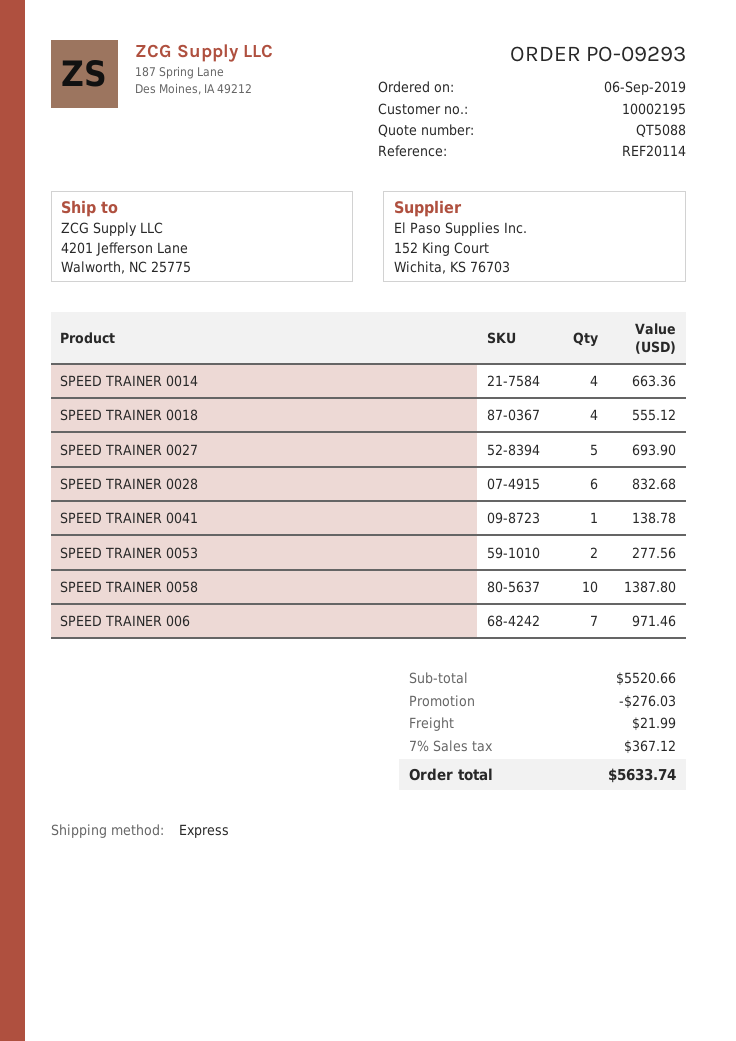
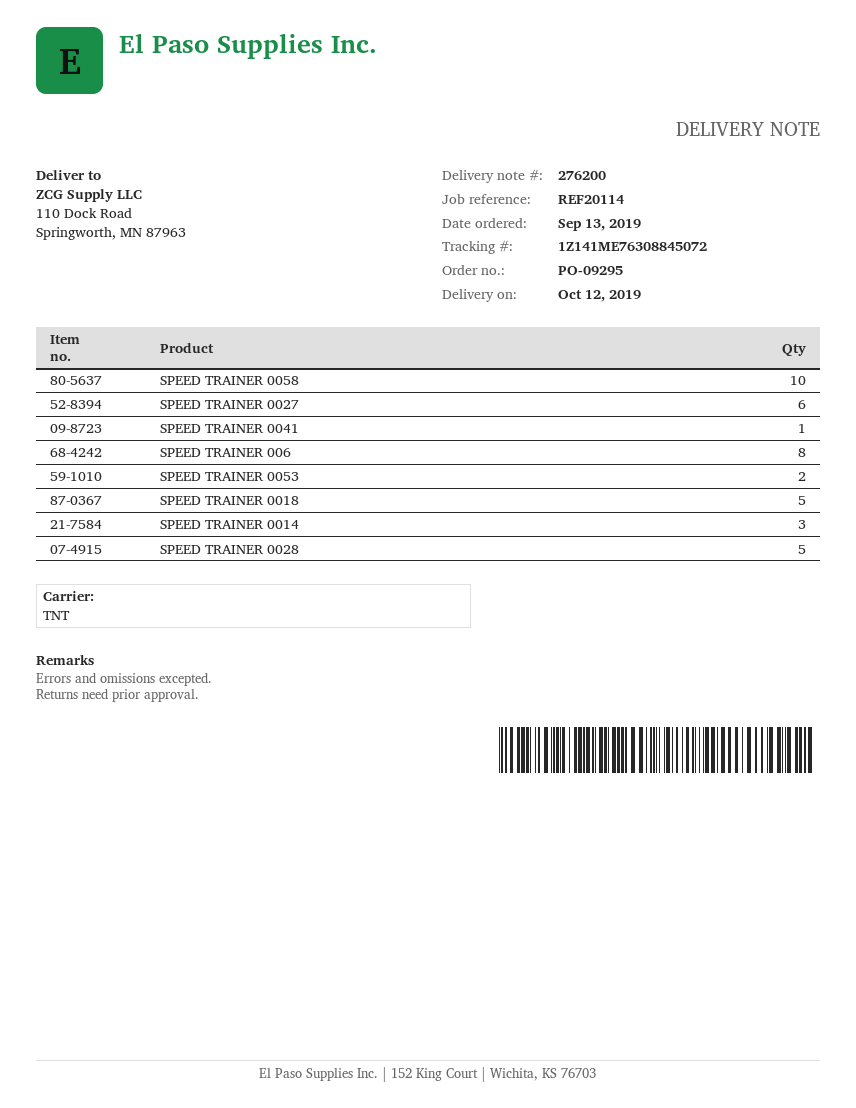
order number: PO-09293 -> PO-09295
order date: 2019-09-06 -> 2019-09-13
shipping method: express -> TNT
ship to: 4201 Jefferson Lane, Walworth, NC 25775 -> 110 Dock Road, Springworth, MN 87963
SPEED TRAINER 0014: 4 -> 3
SPEED TRAINER 0018: 4 -> 5
SPEED TRAINER 0027: 5 -> 6
SPEED TRAINER 0028: 6 -> 5
SPEED TRAINER 006: 7 -> 8

